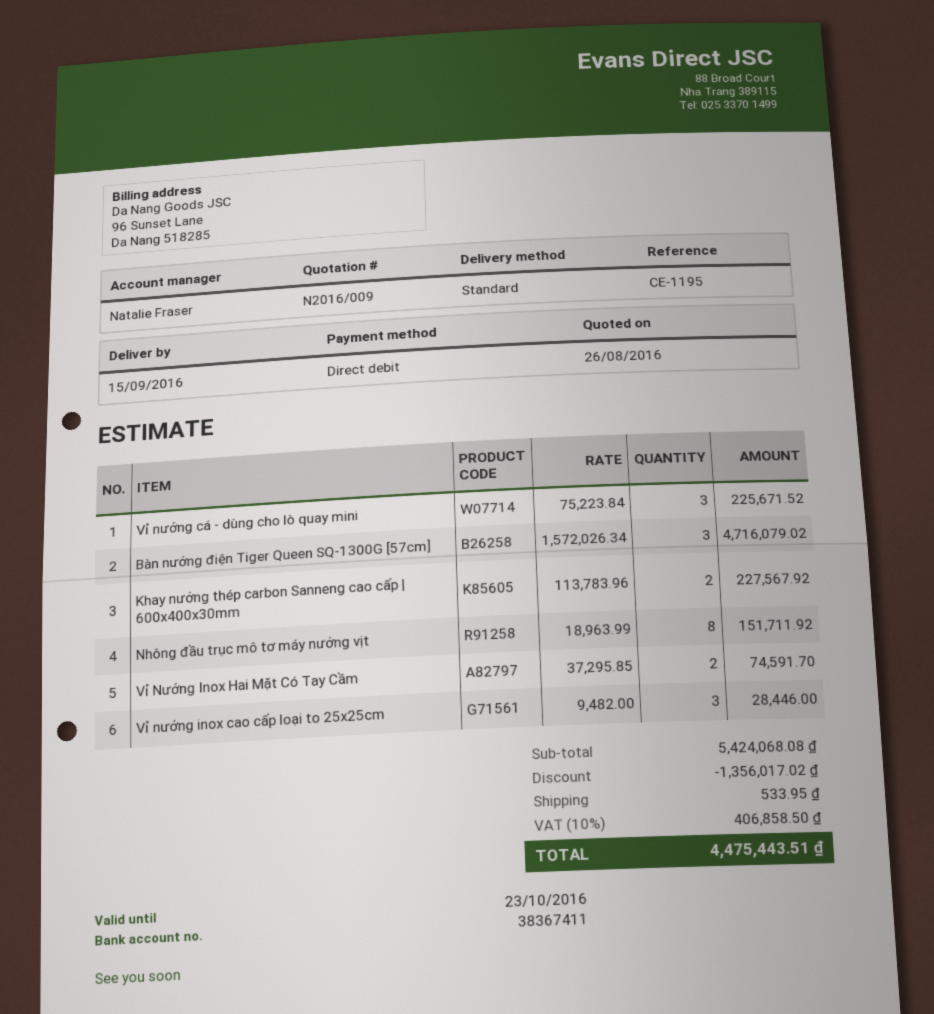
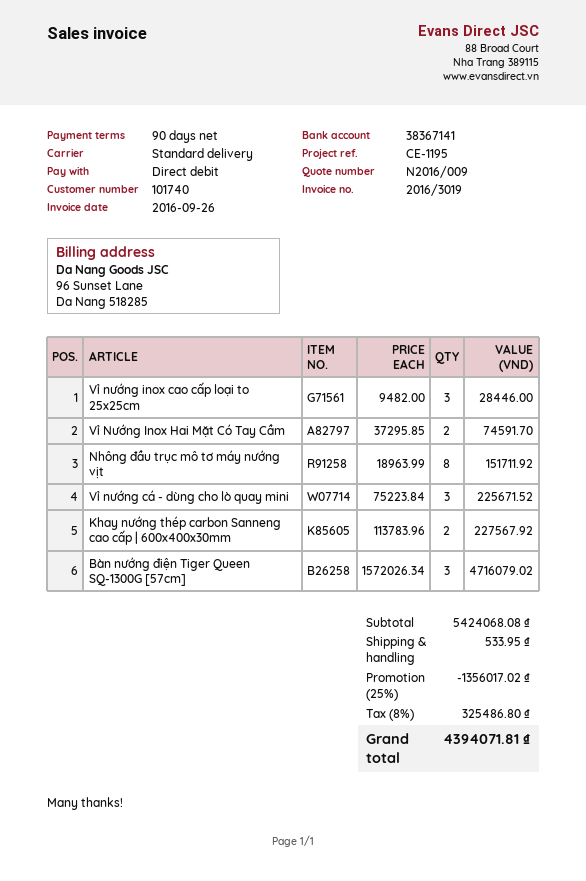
bank account: 38367411 -> 38367141
tax: 10% = 406858.50 -> 8% = 325486.80
total: 4475443.51 -> 4394071.81

